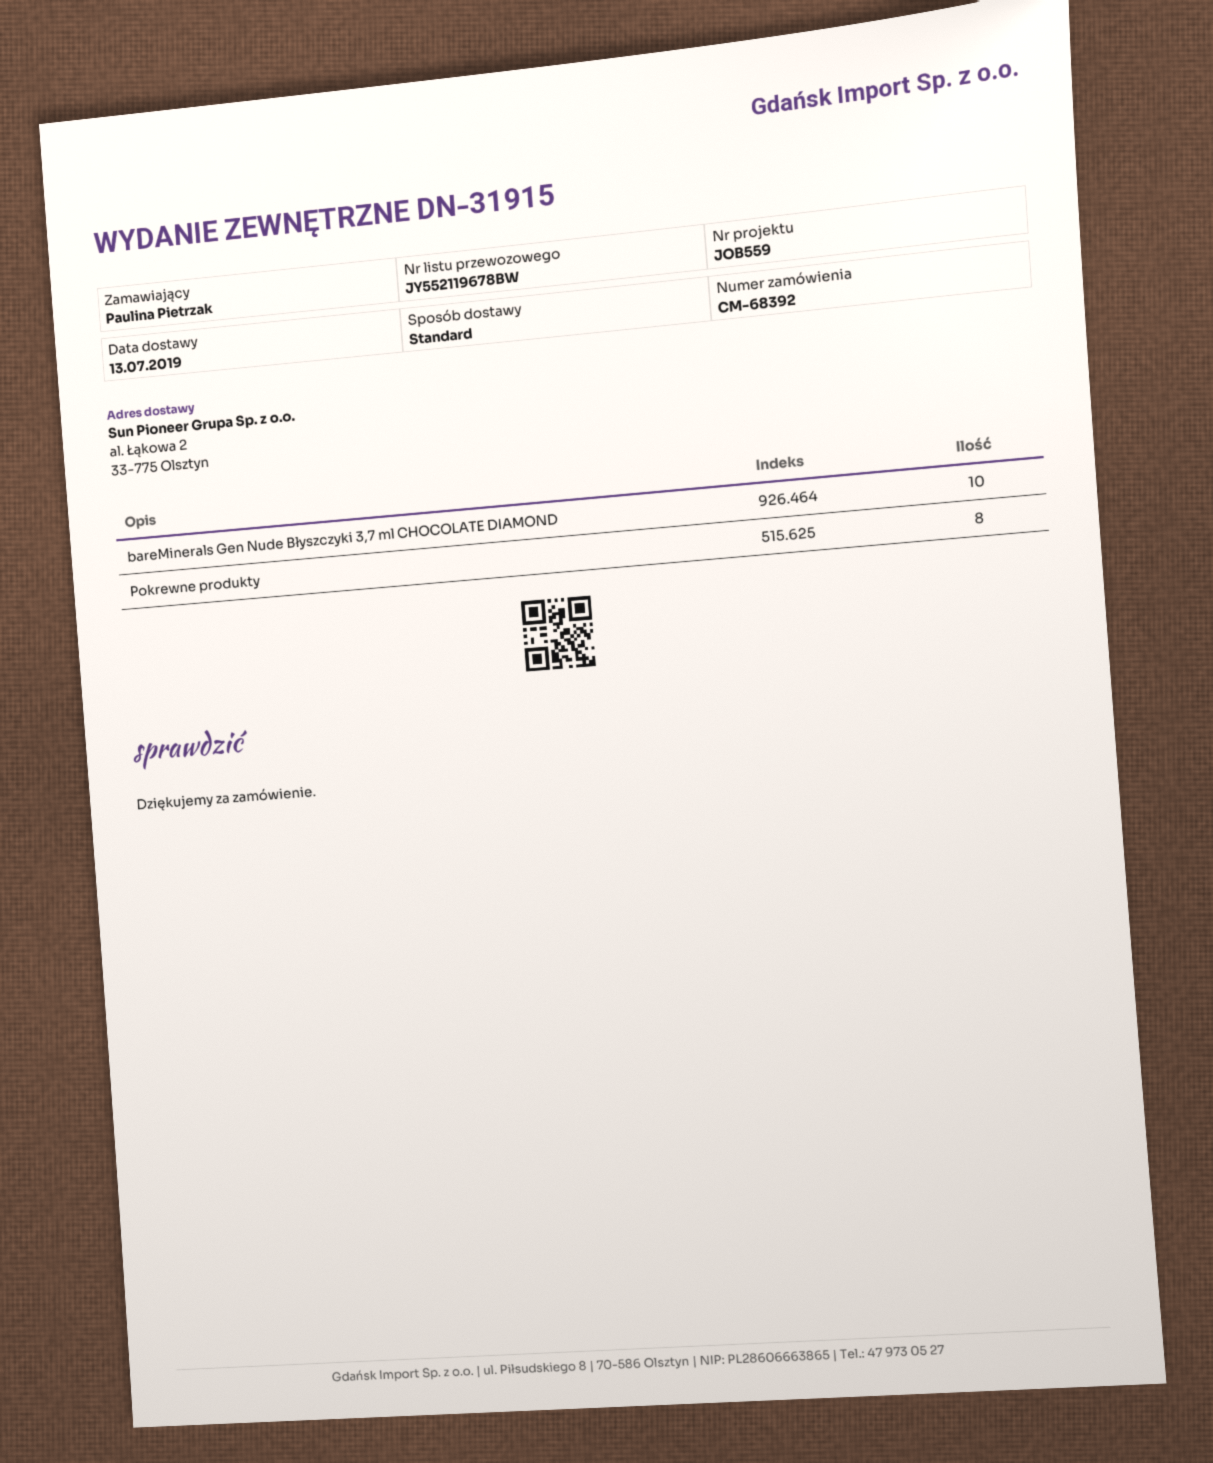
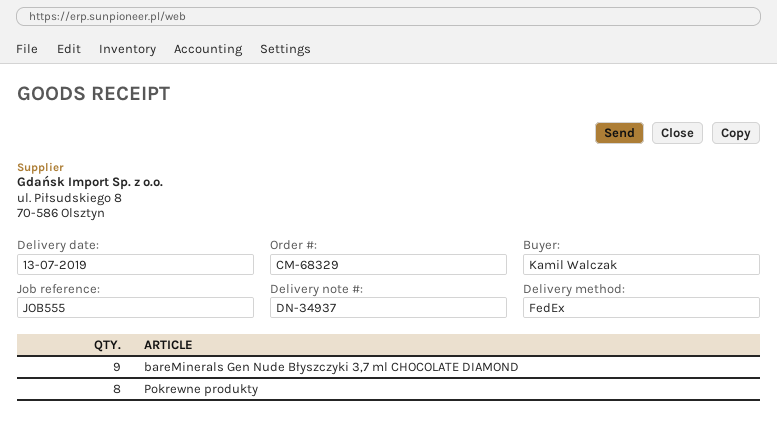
order number: CM-68392 -> CM-68329
delivery note number: DN-31915 -> DN-34937
reference: JOB559 -> JOB555
ordered by: Paulina Pietrzak -> Kamil Walczak
shipping method: standard -> FedEx
bareMinerals Gen Nude Błyszczyki 3,7 ml CHOCOLATE DIAMOND: 10 -> 9

